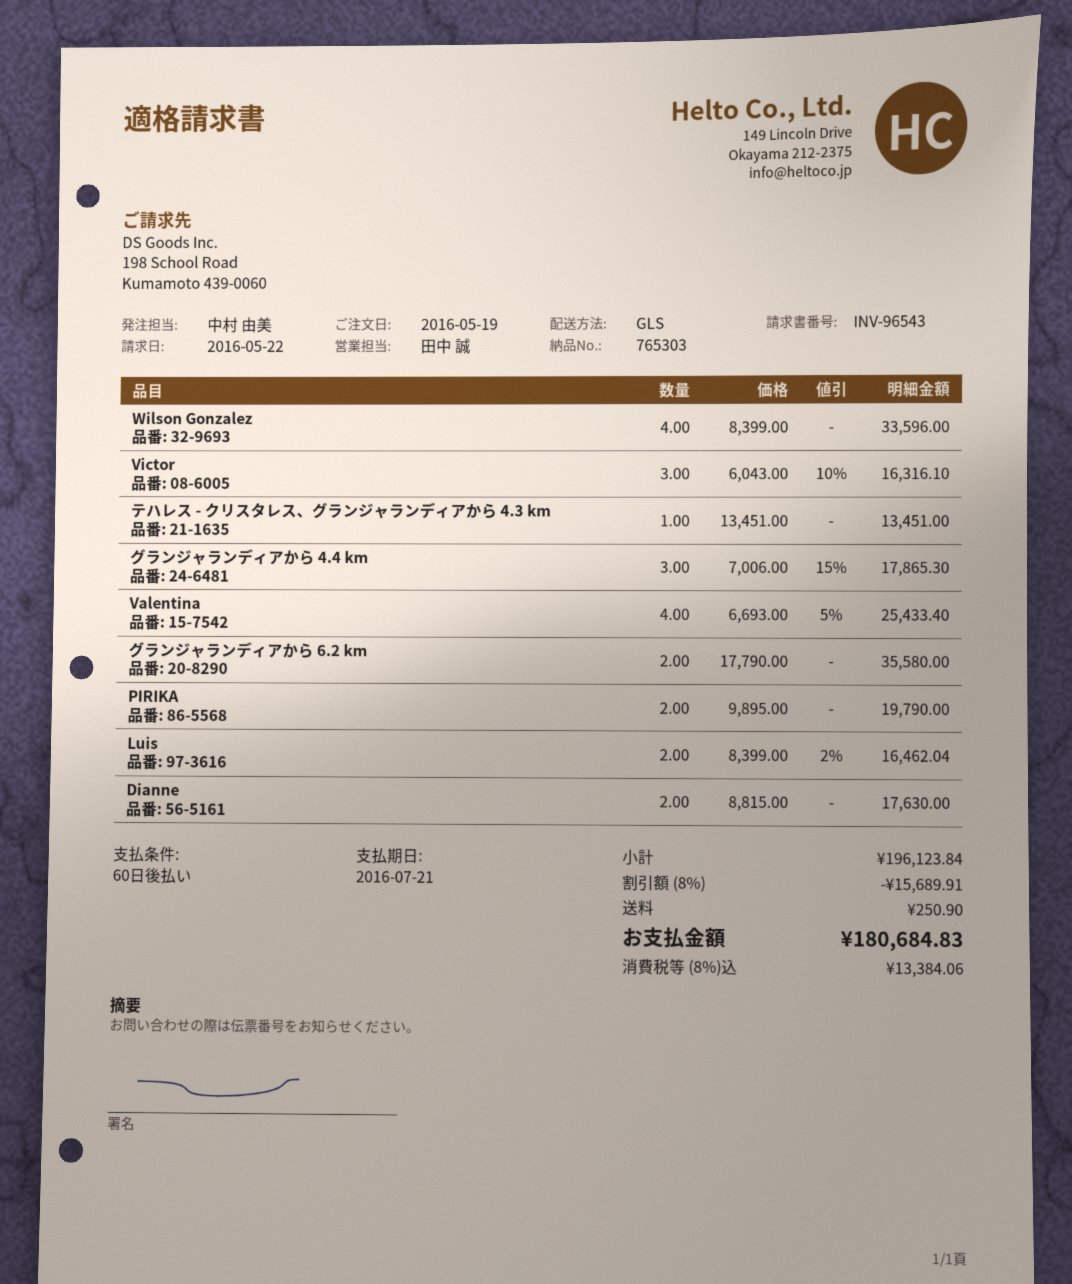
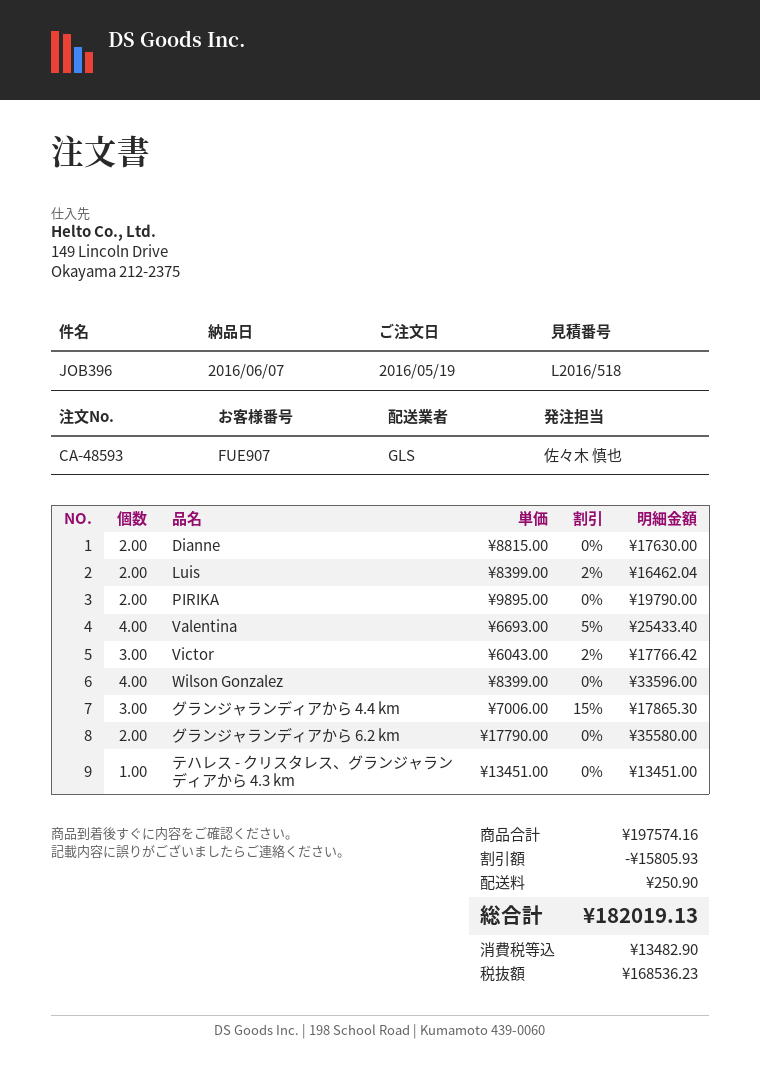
ordered by: 中村 由美 -> 佐々木 慎也
Victor: 3 x 6043.00 - 10% = 16316.10 -> 3 x 6043.00 - 2% = 17766.42
subtotal: 196123.84 -> 197574.16
discount: 15689.91 -> 15805.93
tax: 13384.06 -> 13482.90
total: 180684.83 -> 182019.13

